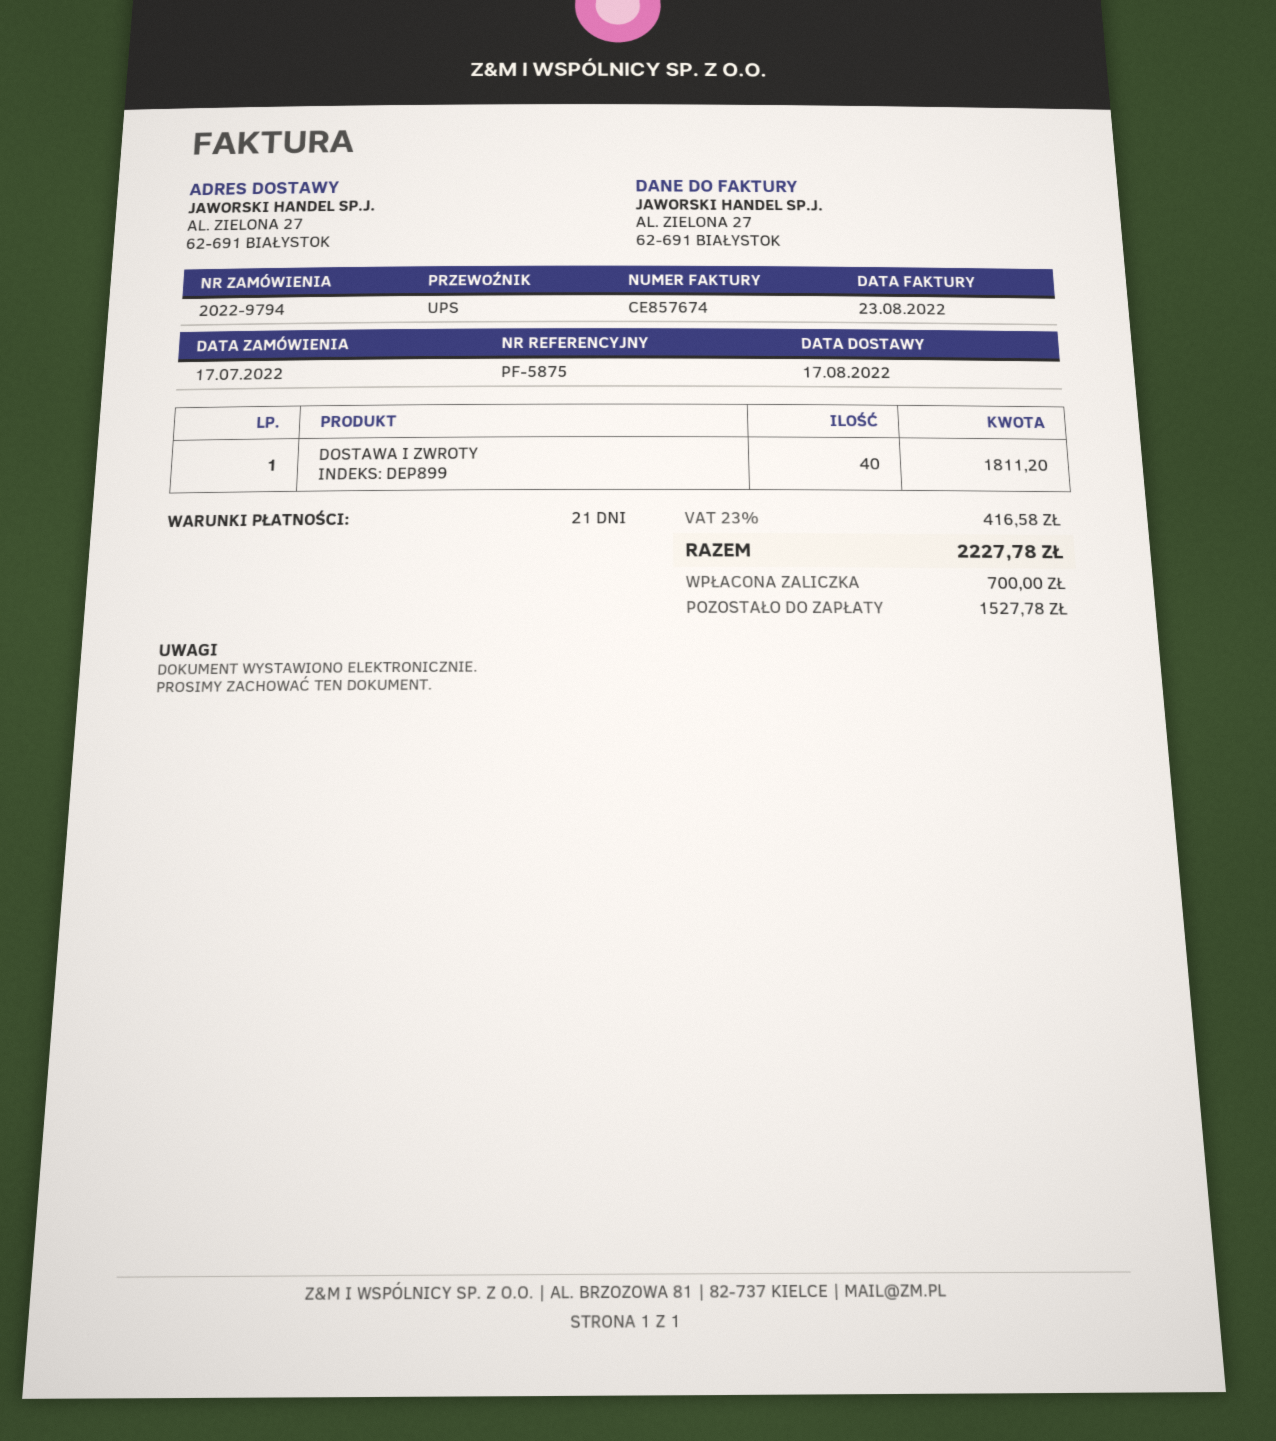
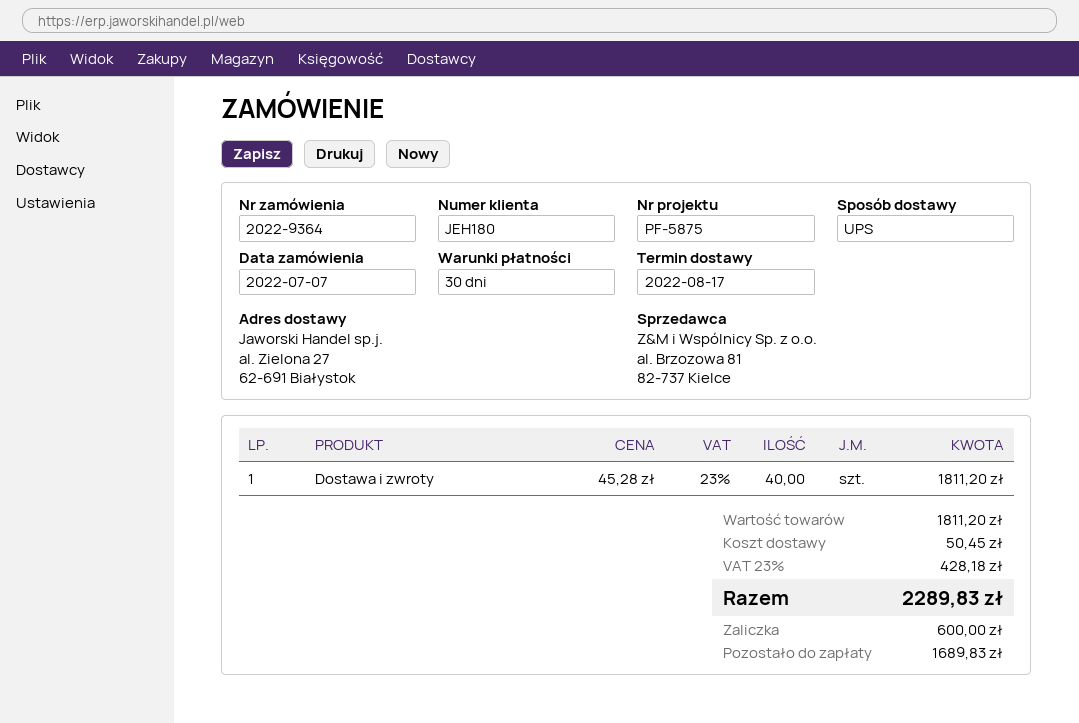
order number: 2022-9794 -> 2022-9364
order date: 2022-07-17 -> 2022-07-07
payment terms: 21 days -> 30 days
shipping: none -> 50.45
tax: 23% = 416.58 -> 23% = 428.18
total: 2227.78 -> 2289.83
deposit: 700.00 -> 600.00
balance: 1527.78 -> 1689.83

